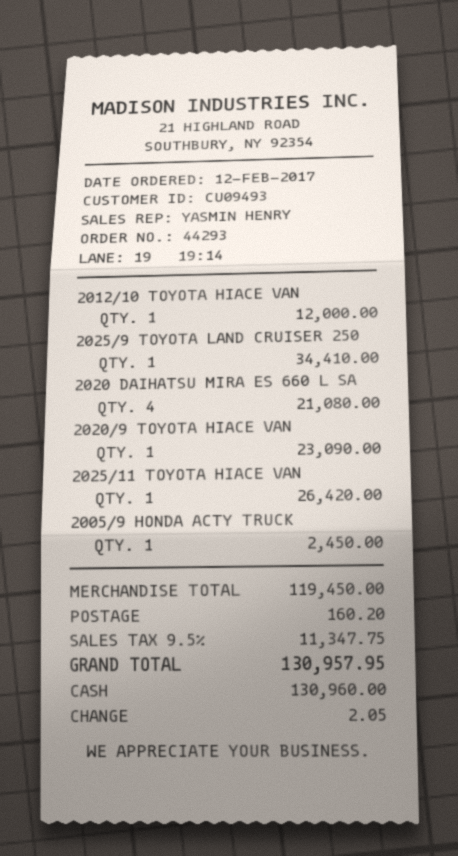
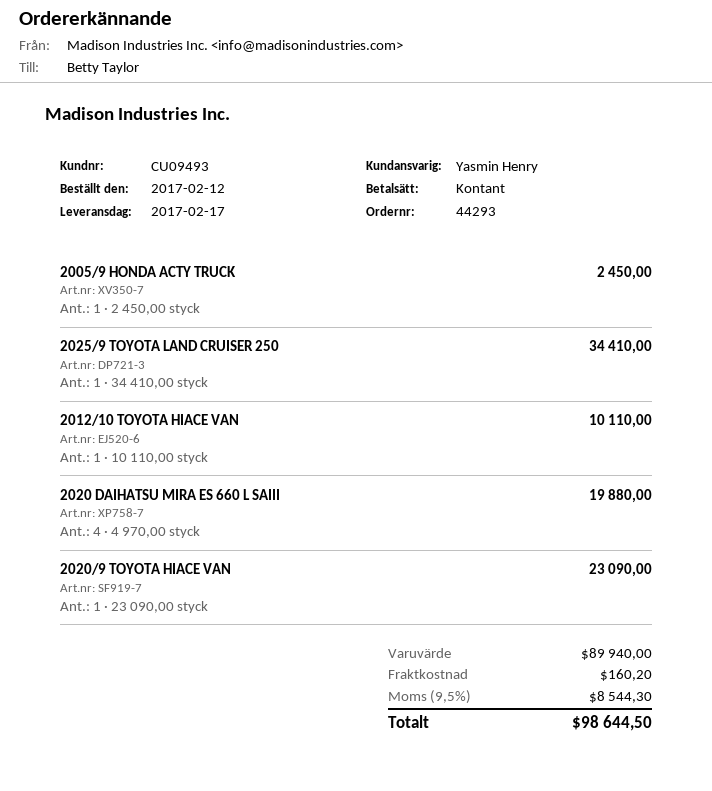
2012/10 TOYOTA HIACE VAN: 1 for 12000.00 -> 1 for 10110.00
2020 DAIHATSU MIRA ES 660 L SA: 4 for 21080.00 -> 4 for 19880.00
2025/11 TOYOTA HIACE VAN: 1 for 26420.00 -> none
subtotal: 119450.00 -> 89940.00
tax: 9.5% = 11347.75 -> 9.5% = 8544.30
total: 130957.95 -> 98644.50

